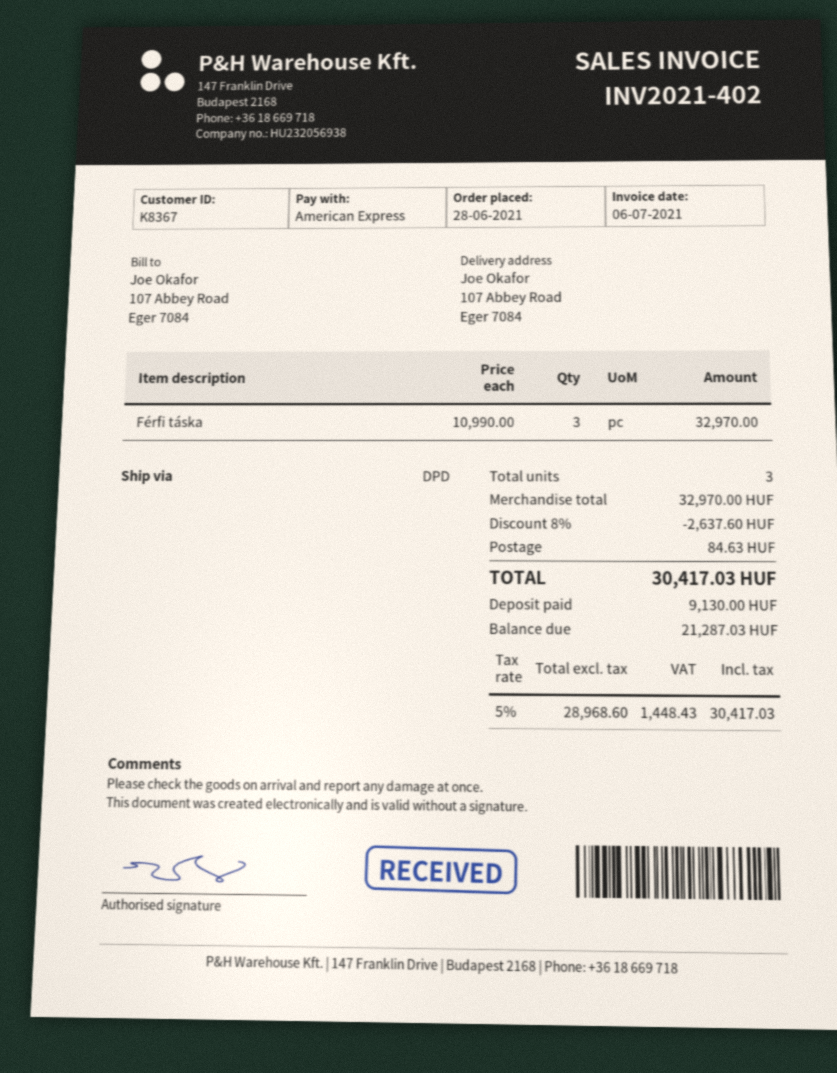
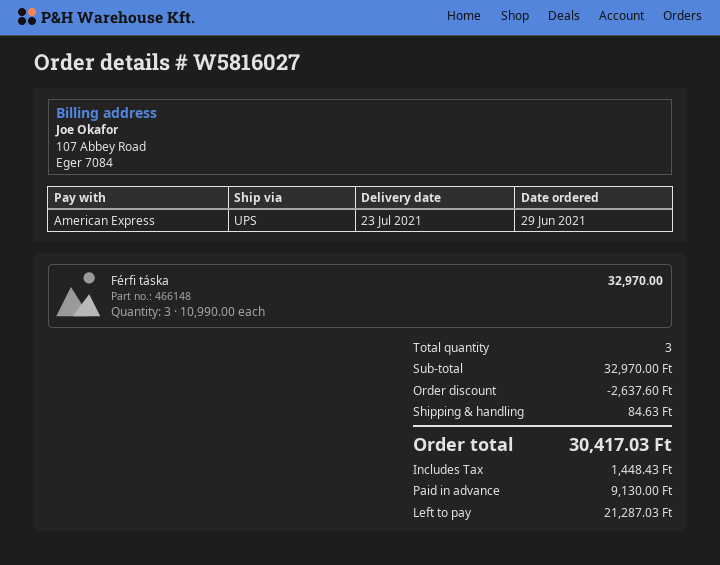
order date: 2021-06-28 -> 2021-06-29
shipping method: DPD -> UPS

